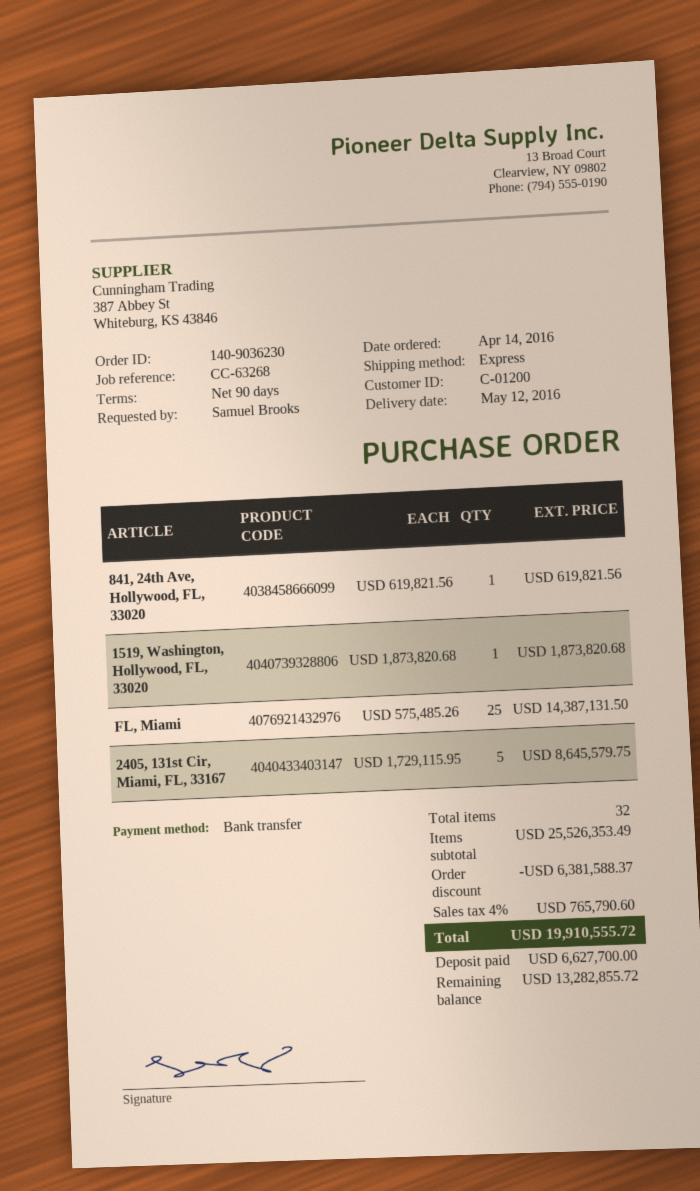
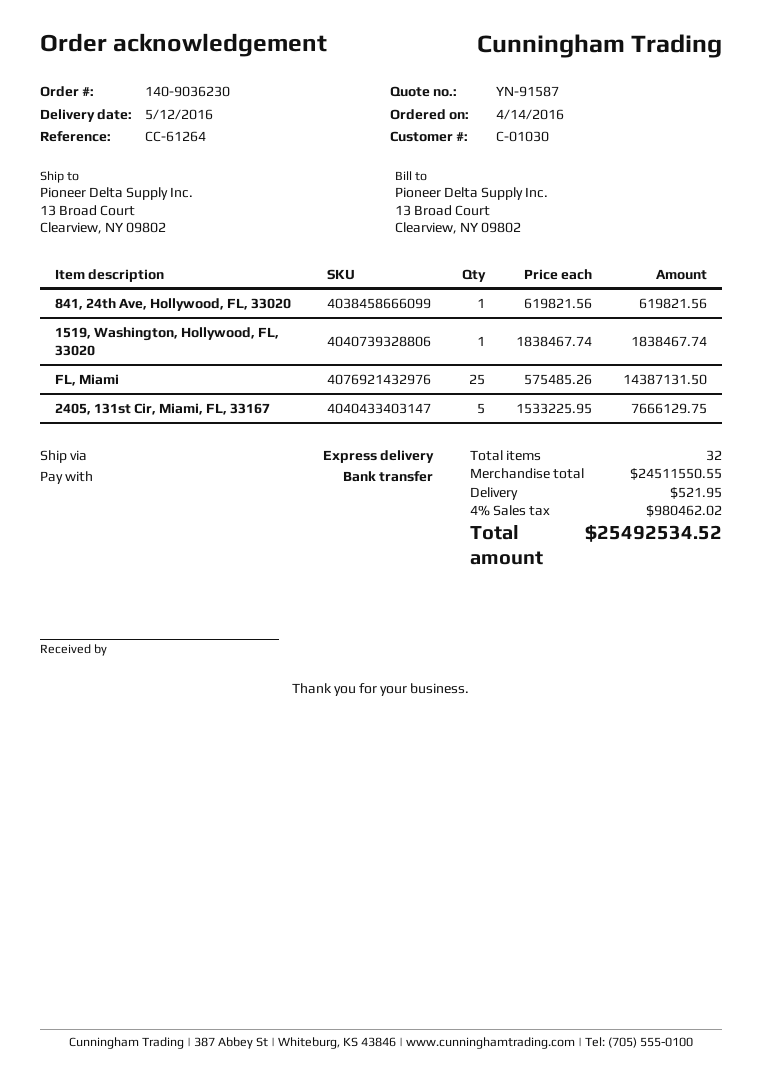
customer number: C-01200 -> C-01030
reference: CC-63268 -> CC-61264
1519, Washington, Hollywood, FL, 33020: 1 x 1873820.68 = 1873820.68 -> 1 x 1838467.74 = 1838467.74
2405, 131st Cir, Miami, FL, 33167: 5 x 1729115.95 = 8645579.75 -> 5 x 1533225.95 = 7666129.75
subtotal: 25526353.49 -> 24511550.55
discount: 6381588.37 -> none
shipping: none -> 521.95
tax: 4% = 765790.60 -> 4% = 980462.02
total: 19910555.72 -> 25492534.52

